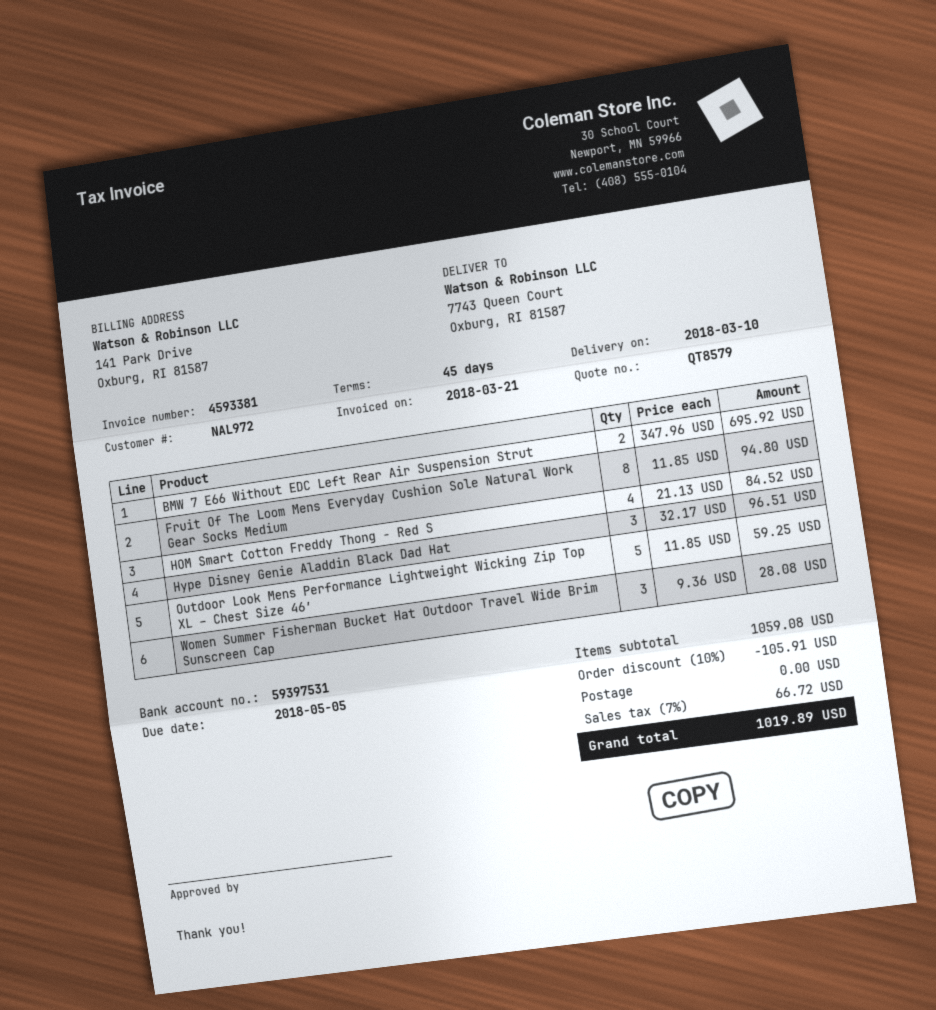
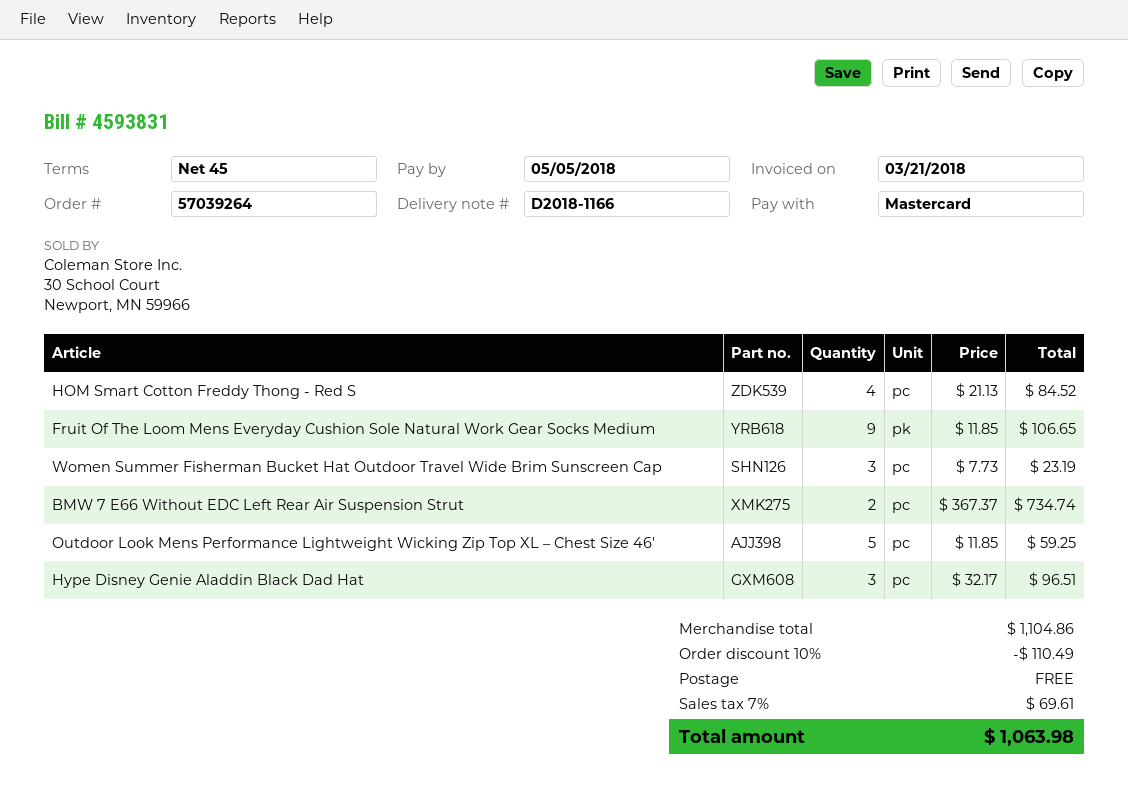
invoice number: 4593381 -> 4593831
BMW 7 E66 Without EDC Left Rear Air Suspension Strut: 2 x 347.96 = 695.92 -> 2 x 367.37 = 734.74
Fruit Of The Loom Mens Everyday Cushion Sole Natural Work Gear Socks Medium: 8 x 11.85 = 94.80 -> 9 x 11.85 = 106.65
Women Summer Fisherman Bucket Hat Outdoor Travel Wide Brim Sunscreen Cap: 3 x 9.36 = 28.08 -> 3 x 7.73 = 23.19
subtotal: 1059.08 -> 1104.86
discount: 10% = 105.91 -> 10% = 110.49
tax: 7% = 66.72 -> 7% = 69.61
total: 1019.89 -> 1063.98

